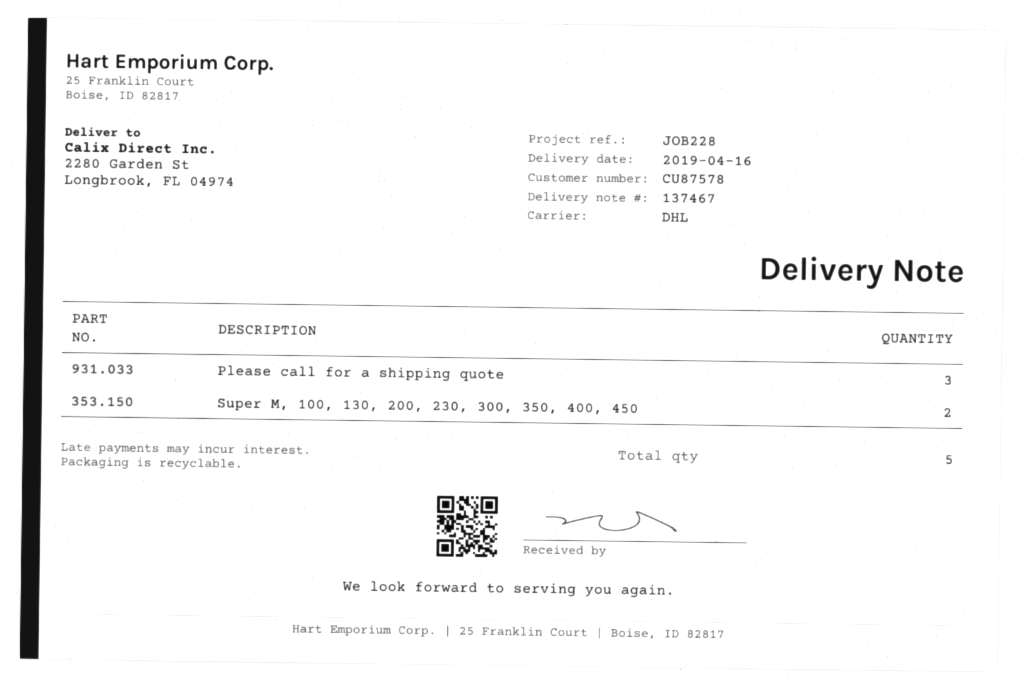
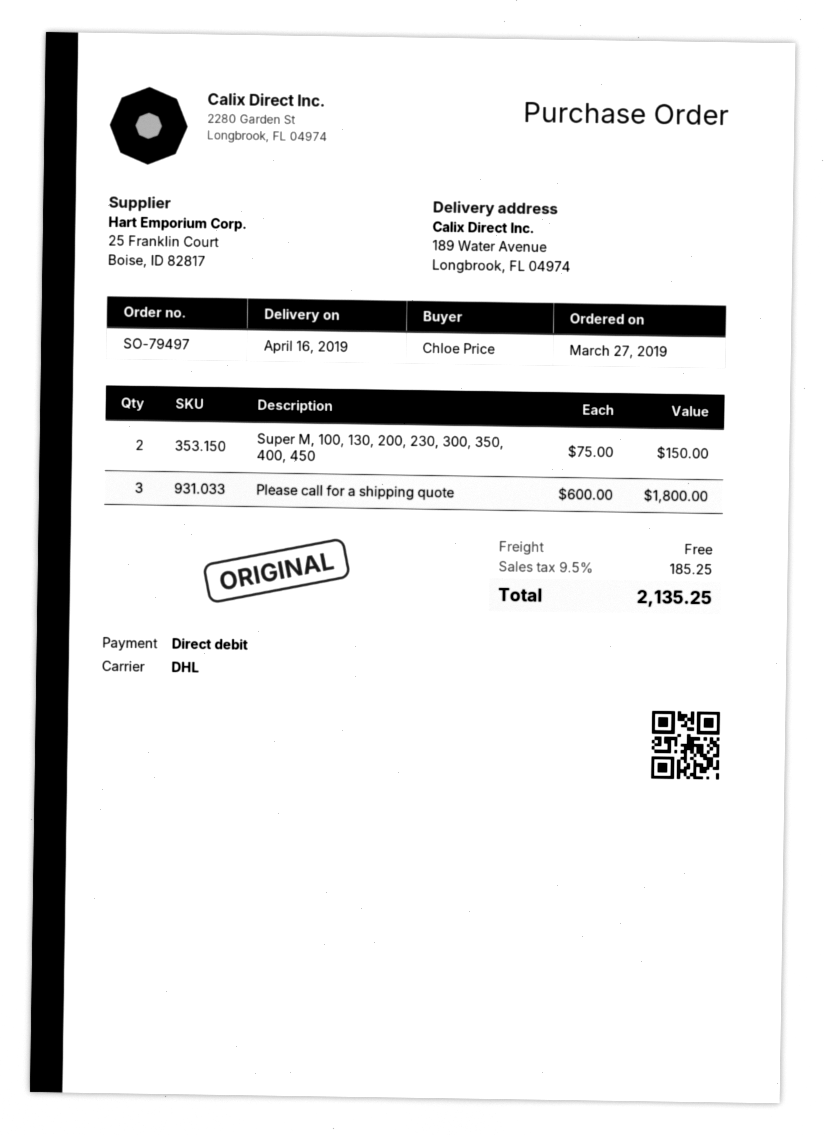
ship to: 2280 Garden St, Longbrook, FL 04974 -> 189 Water Avenue, Longbrook, FL 04974

